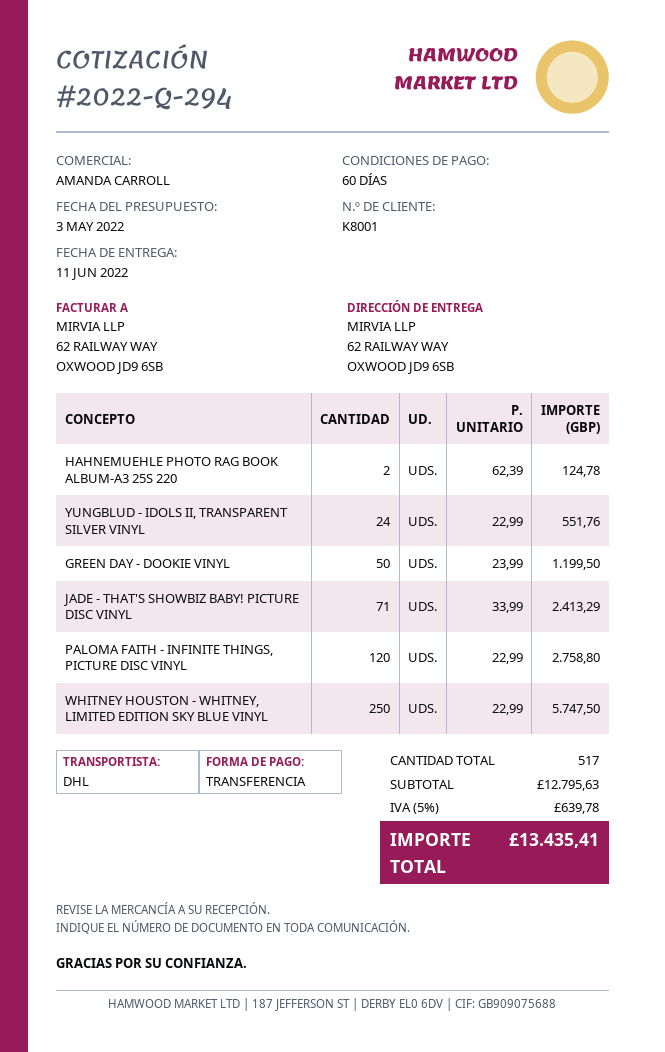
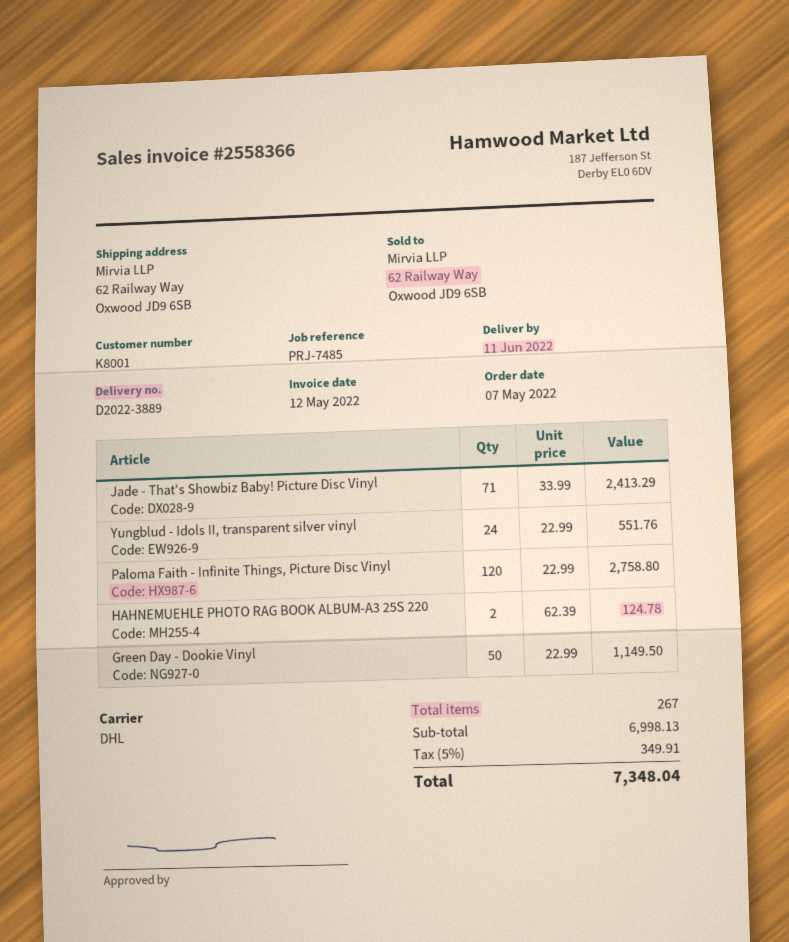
GREEN DAY - DOOKIE VINYL: 50 x 23.99 = 1199.50 -> 50 x 22.99 = 1149.50
WHITNEY HOUSTON - WHITNEY, LIMITED EDITION SKY BLUE VINYL: 250 x 22.99 = 5747.50 -> none
total quantity: 517 -> 267
subtotal: 12795.63 -> 6998.13
tax: 5% = 639.78 -> 5% = 349.91
total: 13435.41 -> 7348.04

